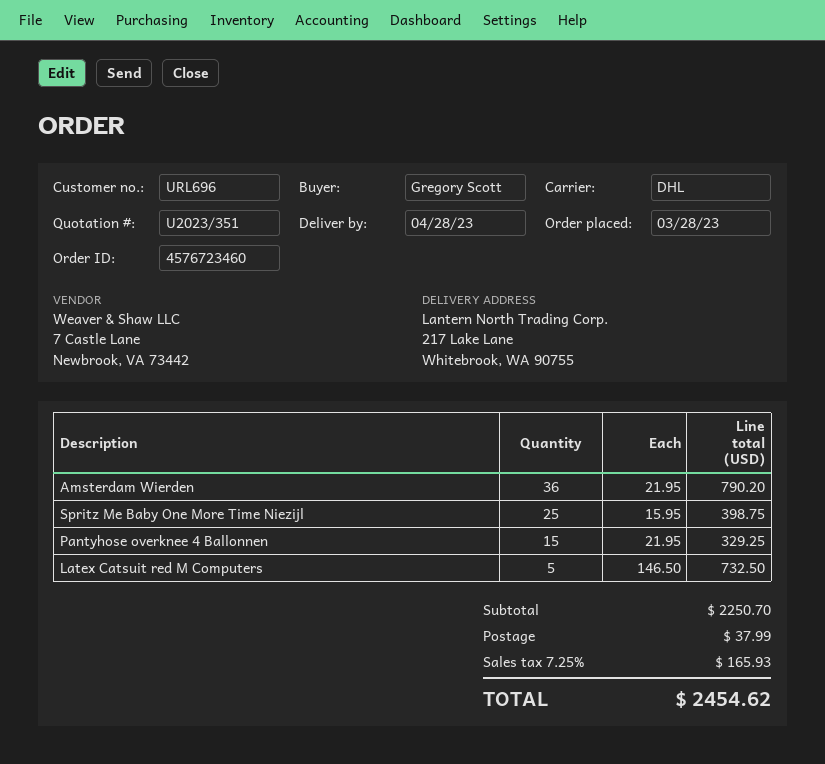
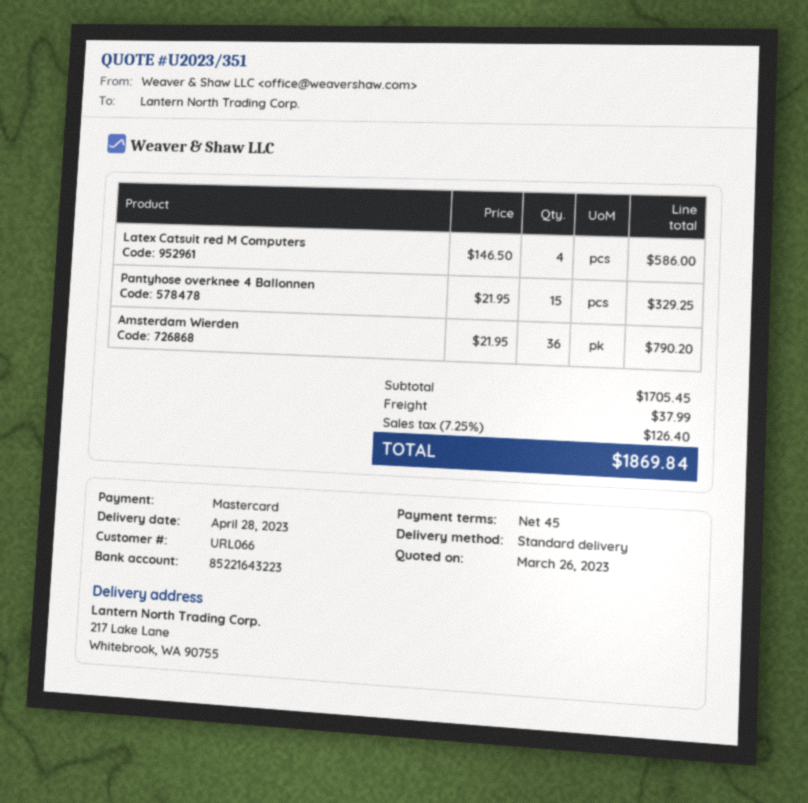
customer number: URL696 -> URL066
shipping method: DHL -> standard
Spritz Me Baby One More Time Niezijl: 25 x 15.95 = 398.75 -> none
Latex Catsuit red M Computers: 5 x 146.50 = 732.50 -> 4 x 146.50 = 586.00
subtotal: 2250.70 -> 1705.45
tax: 7.25% = 165.93 -> 7.25% = 126.40
total: 2454.62 -> 1869.84

